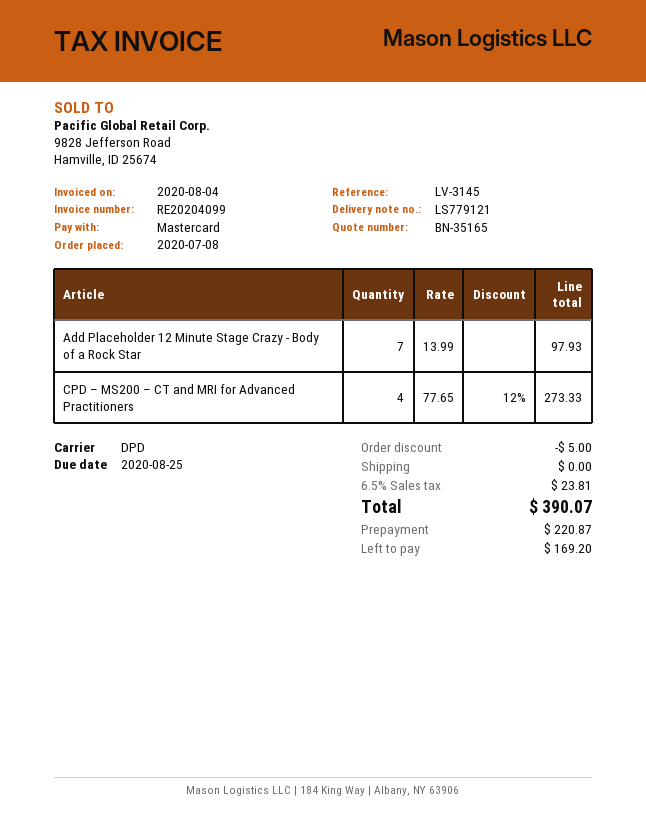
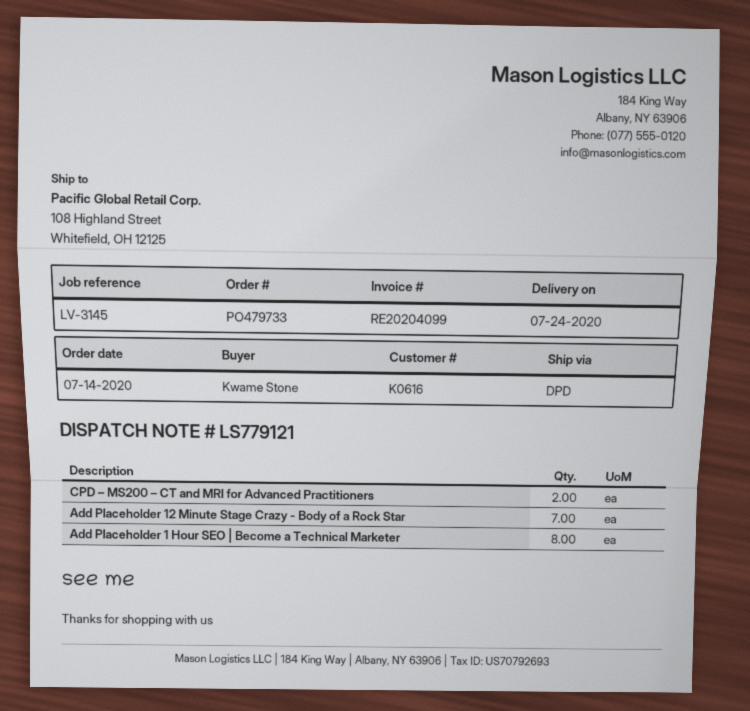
order date: 2020-07-08 -> 2020-07-14
CPD – MS200 – CT and MRI for Advanced Practitioners: 4 -> 2
Add Placeholder 1 Hour SEO | Become a Technical Marketer: none -> 8

